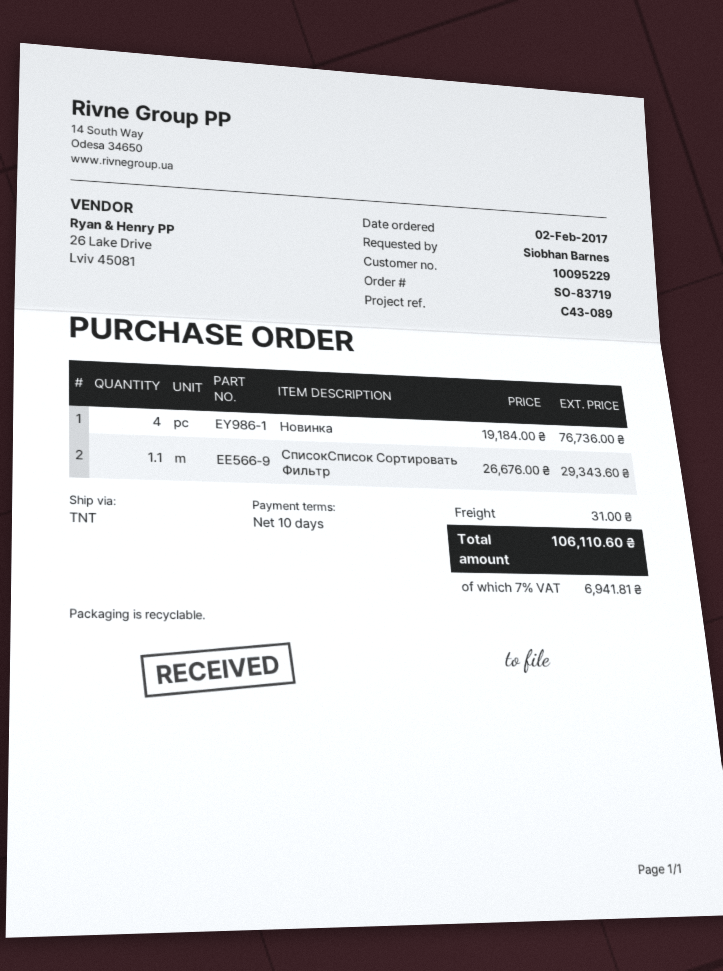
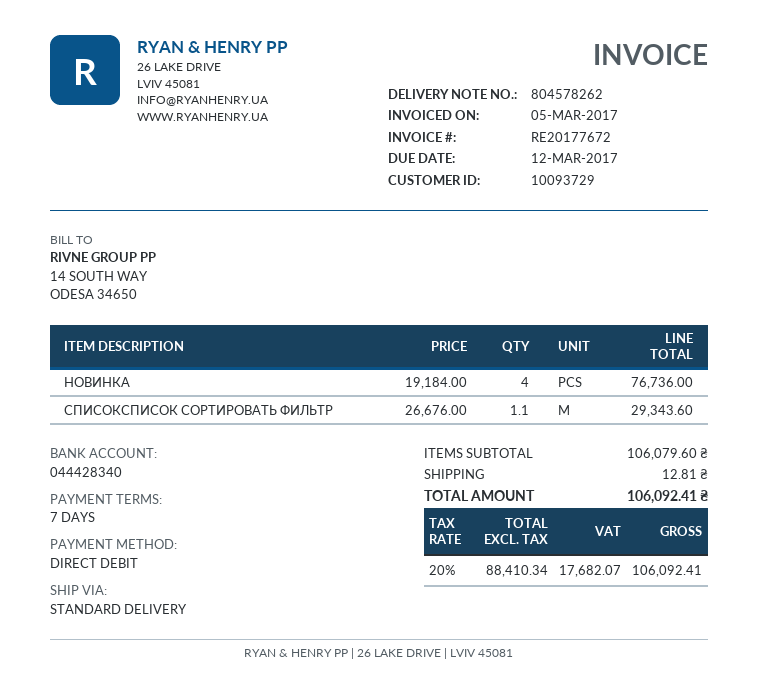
payment terms: 10 days -> 7 days
customer number: 10095229 -> 10093729
shipping method: TNT -> standard
shipping: 31.00 -> 12.81
tax: 7% = 6941.81 -> 20% = 17682.07
total: 106110.60 -> 106092.41

